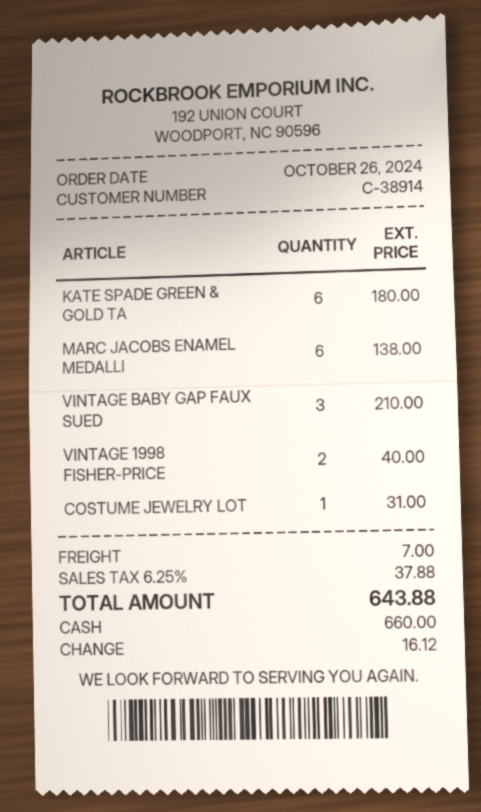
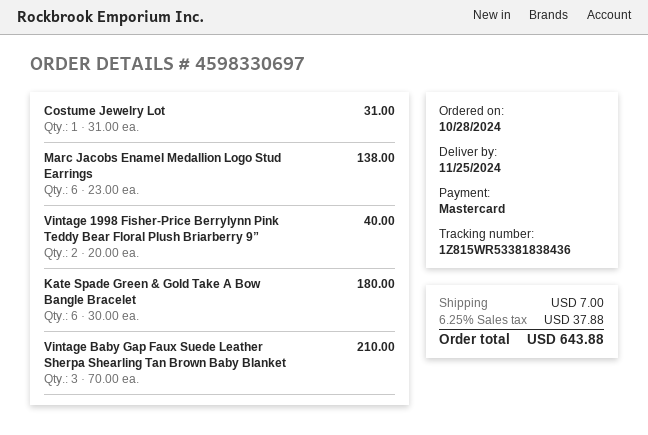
order date: 2024-10-26 -> 2024-10-28
payment method: cash -> Mastercard

